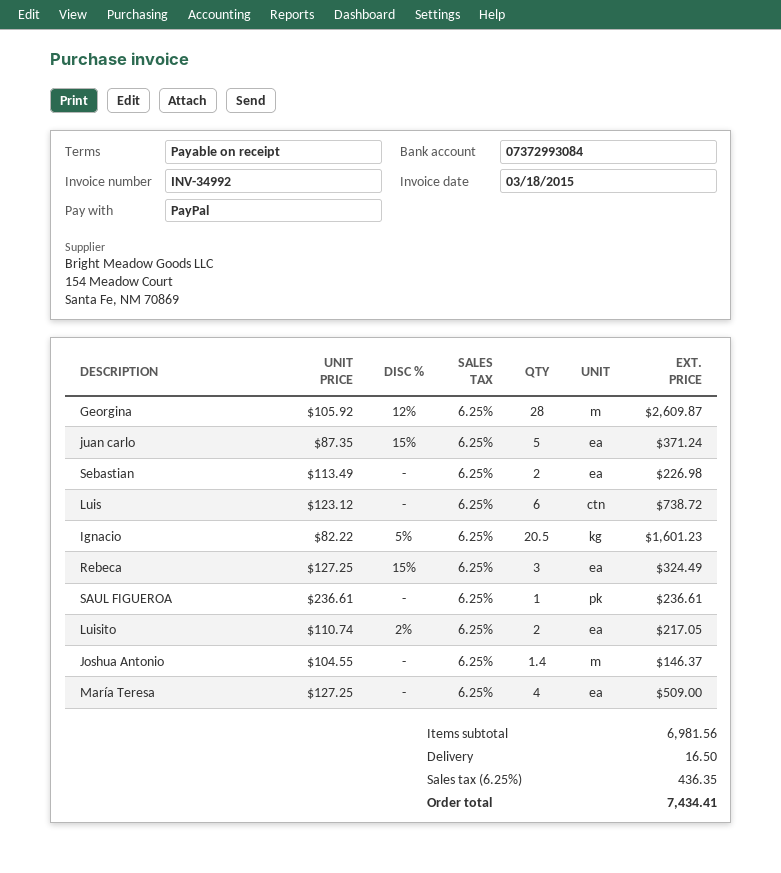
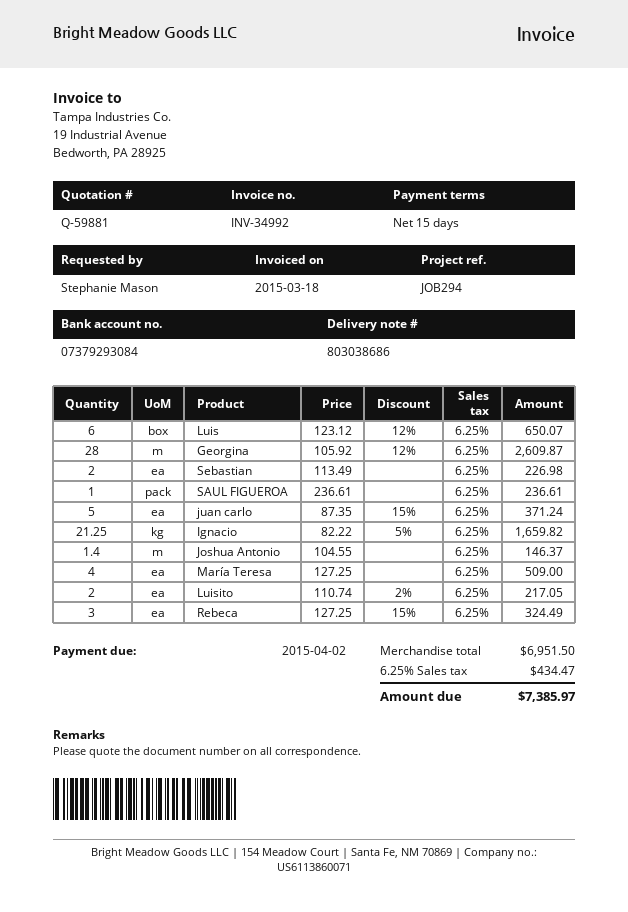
payment terms: on receipt -> 15 days
bank account: 07372993084 -> 07379293084
Luis: 6 x 123.12 = 738.72 -> 6 x 123.12 - 12% = 650.07
Ignacio: 20.5 x 82.22 - 5% = 1601.23 -> 21.25 x 82.22 - 5% = 1659.82
subtotal: 6981.56 -> 6951.50
shipping: 16.50 -> none
tax: 6.25% = 436.35 -> 6.25% = 434.47
total: 7434.41 -> 7385.97

